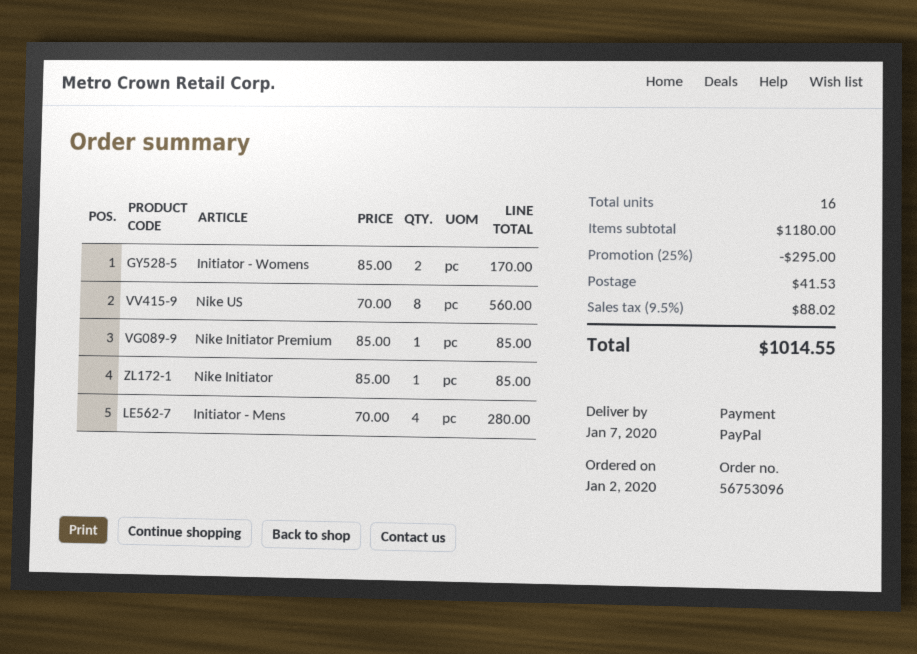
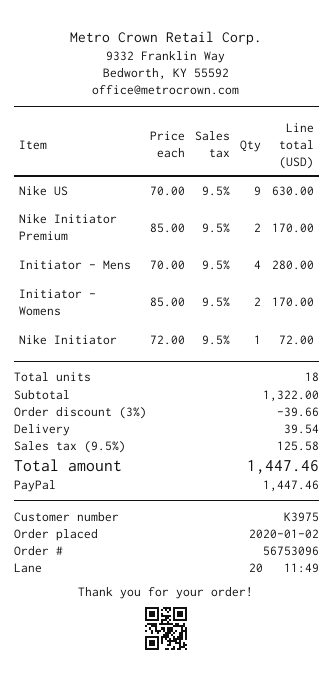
Nike US: 8 x 70.00 = 560.00 -> 9 x 70.00 = 630.00
Nike Initiator Premium: 1 x 85.00 = 85.00 -> 2 x 85.00 = 170.00
Nike Initiator: 1 x 85.00 = 85.00 -> 1 x 72.00 = 72.00
total quantity: 16 -> 18
subtotal: 1180.00 -> 1322.00
discount: 25% = 295.00 -> 3% = 39.66
shipping: 41.53 -> 39.54
tax: 9.5% = 88.02 -> 9.5% = 125.58
total: 1014.55 -> 1447.46

